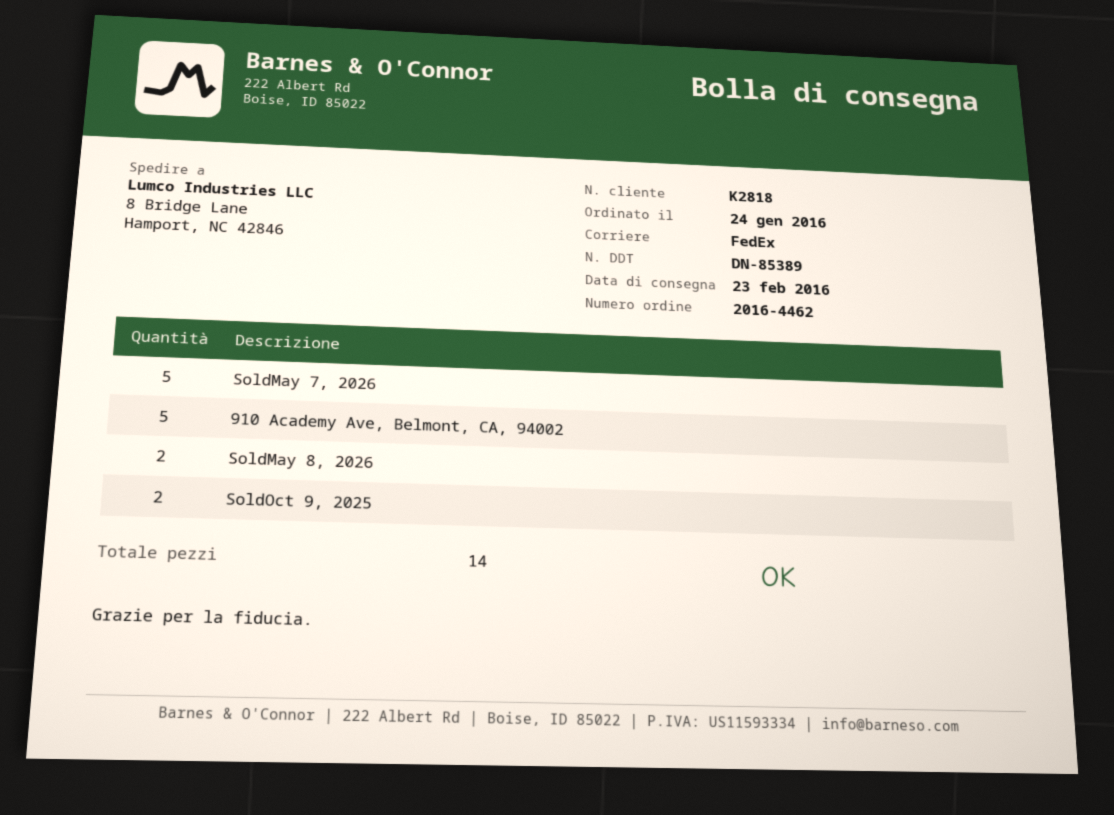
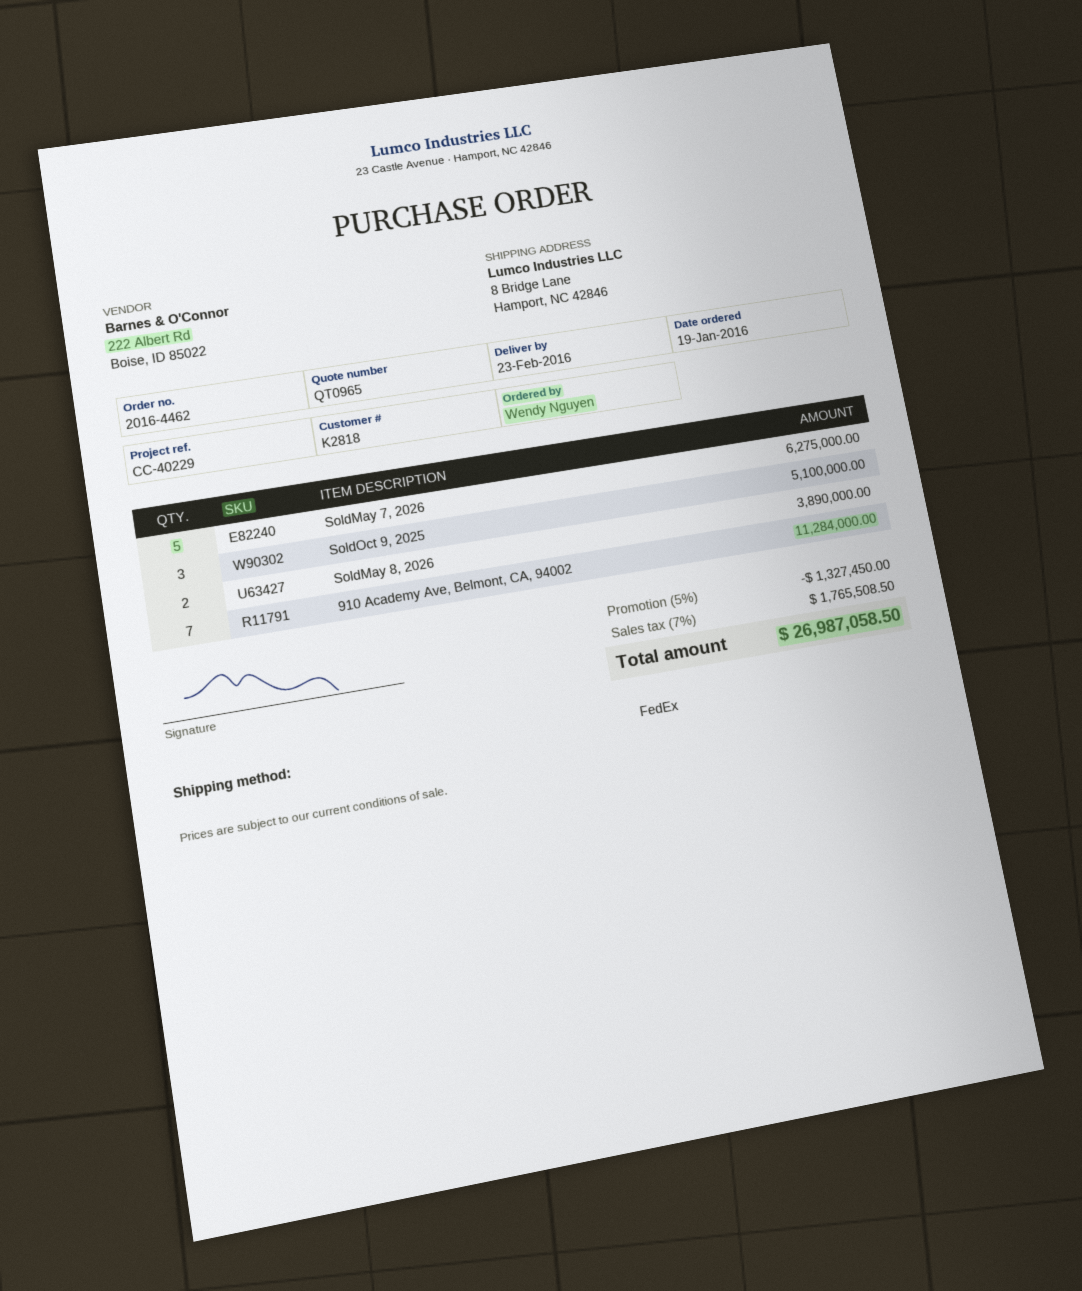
order date: 2016-01-24 -> 2016-01-19
910 Academy Ave, Belmont, CA, 94002: 5 -> 7
SoldOct 9, 2025: 2 -> 3

